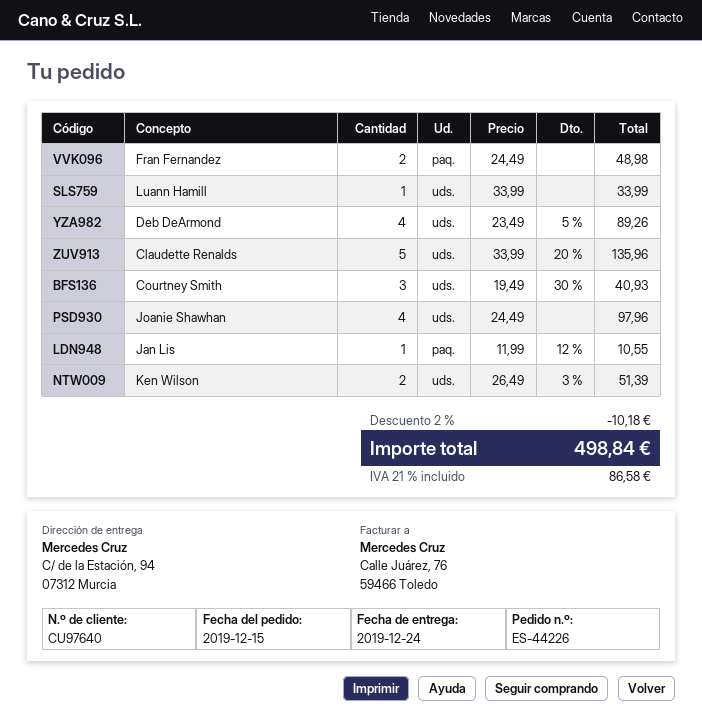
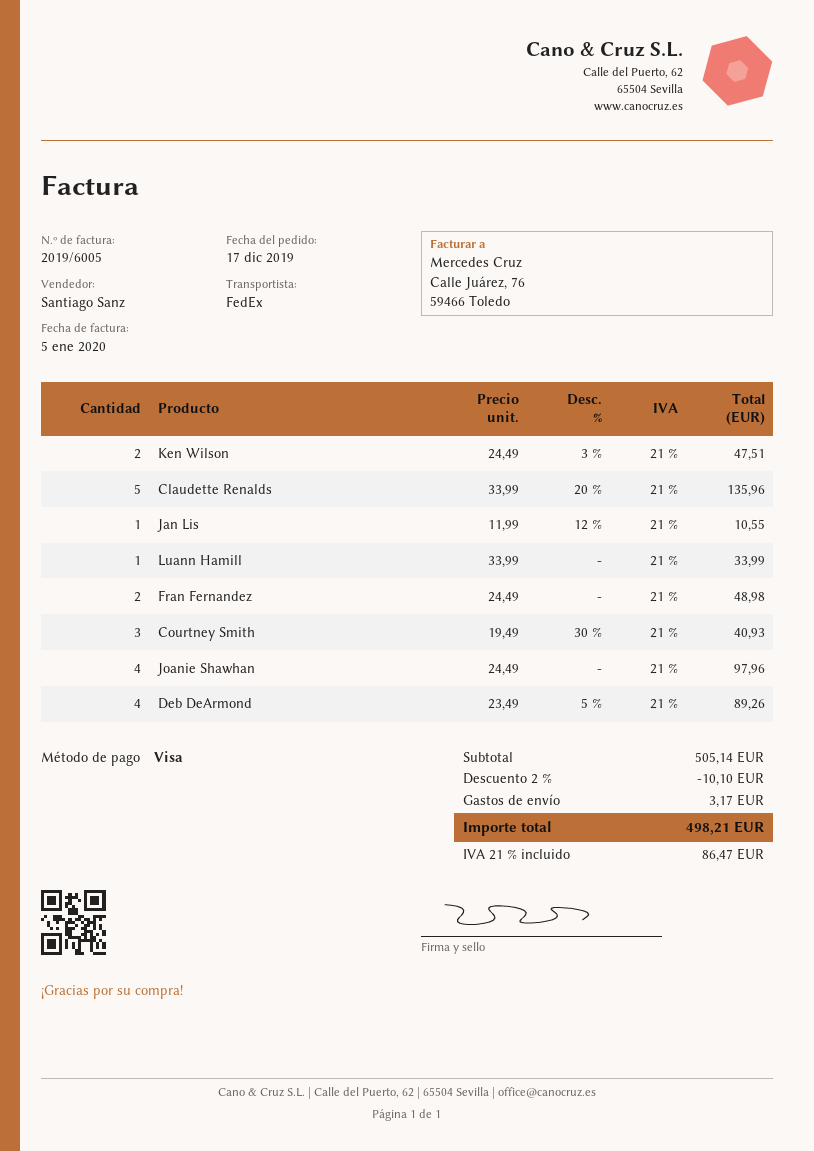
order date: 2019-12-15 -> 2019-12-17
Ken Wilson: 2 x 26.49 - 3% = 51.39 -> 2 x 24.49 - 3% = 47.51
discount: 2% = 10.18 -> 2% = 10.10
shipping: none -> 3.17
tax: 21% = 86.58 -> 21% = 86.47
total: 498.84 -> 498.21

